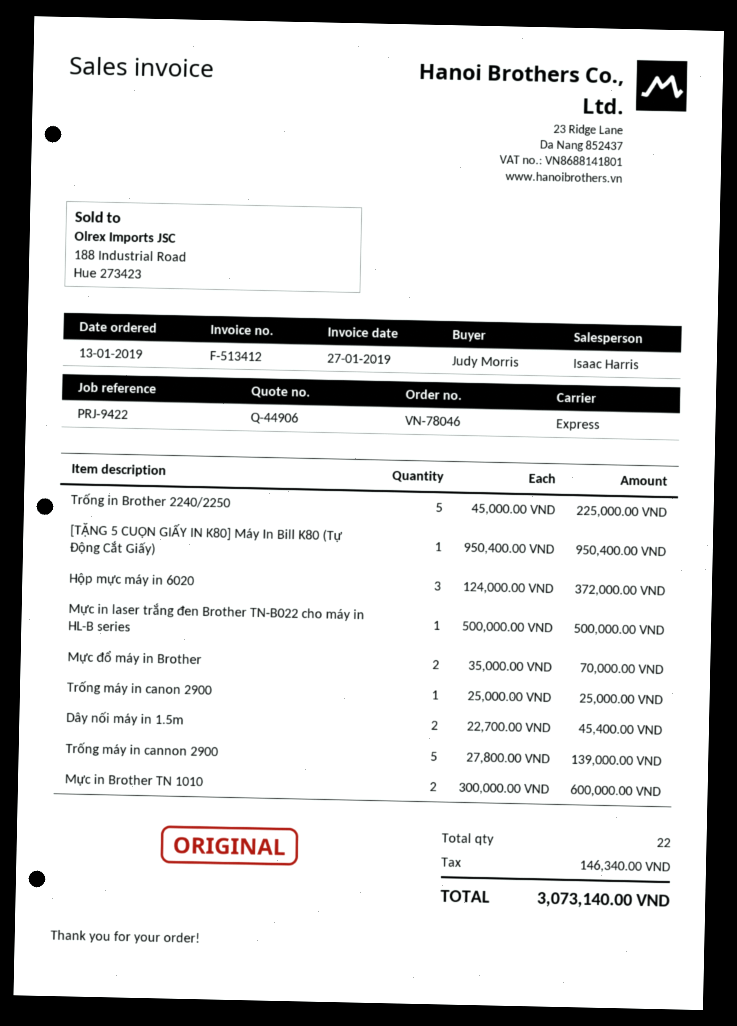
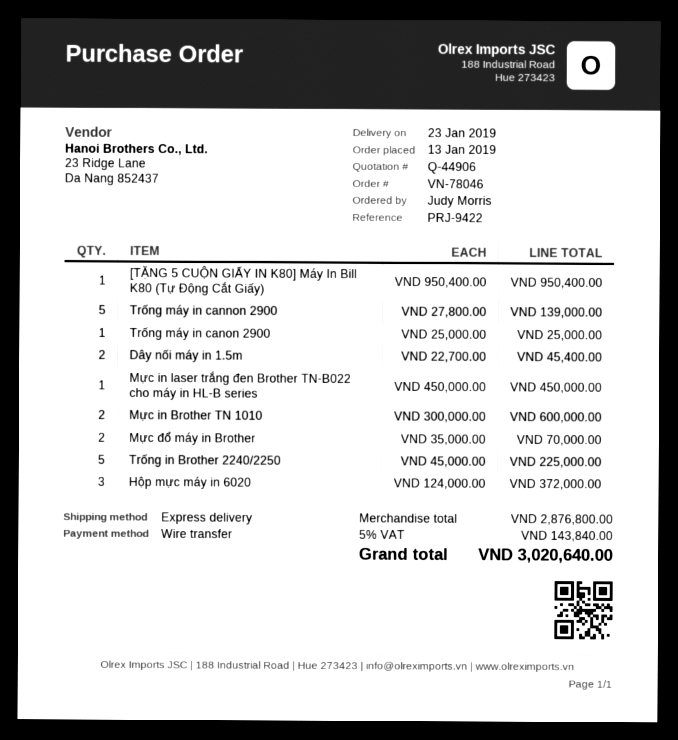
Mực in laser trắng đen Brother TN-B022 cho máy in HL-B series: 1 x 500000.00 = 500000.00 -> 1 x 450000.00 = 450000.00
tax: 146340.00 -> 143840.00
total: 3073140.00 -> 3020640.00

